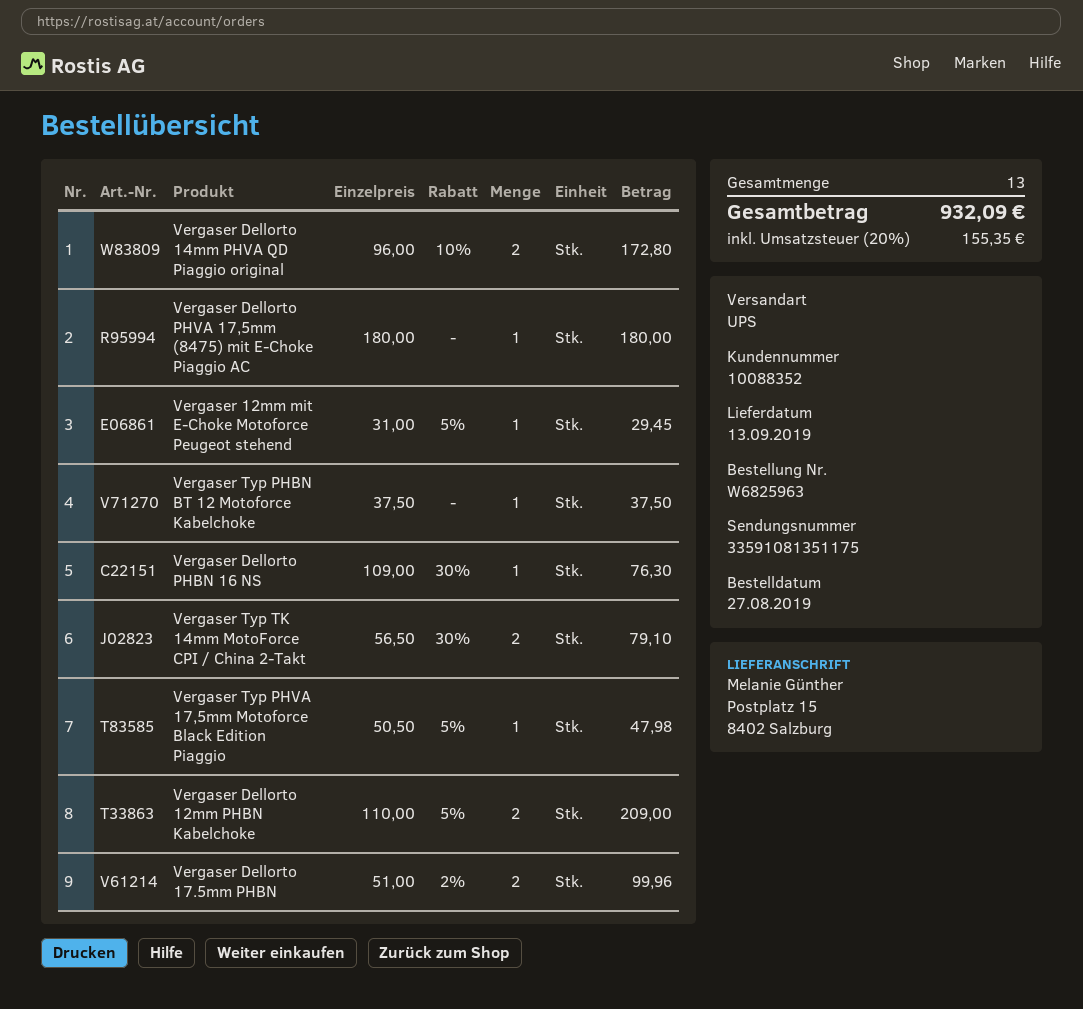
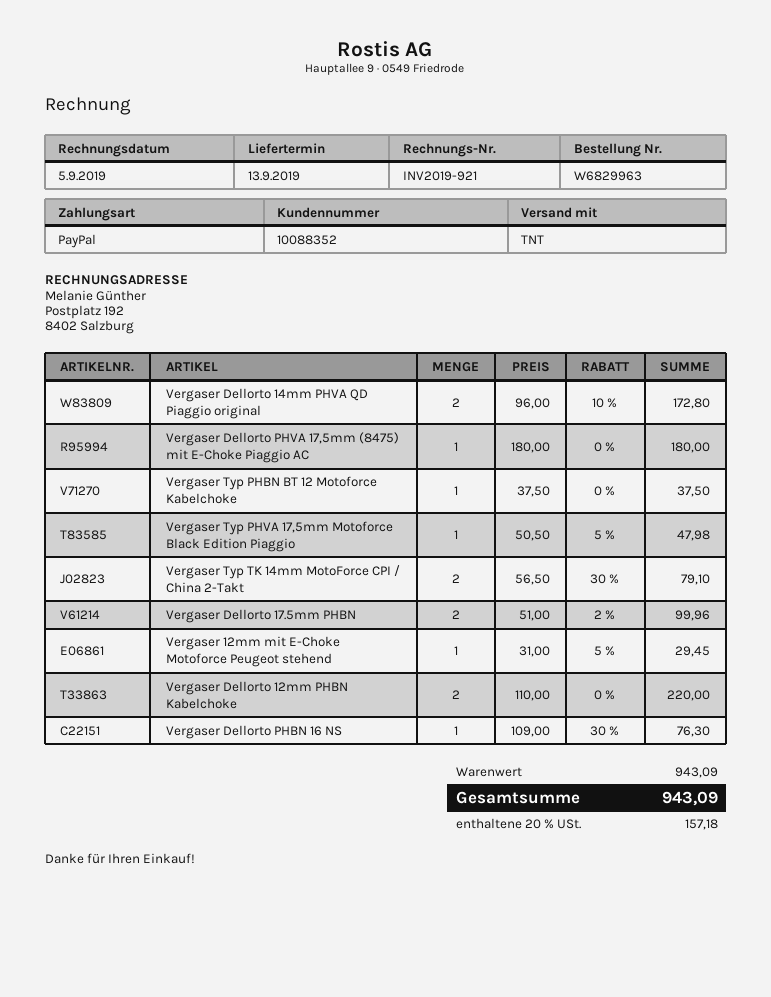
order number: W6825963 -> W6829963
shipping method: UPS -> TNT
Vergaser Dellorto 12mm PHBN Kabelchoke: 2 x 110.00 - 5% = 209.00 -> 2 x 110.00 = 220.00
tax: 20% = 155.35 -> 20% = 157.18
total: 932.09 -> 943.09

